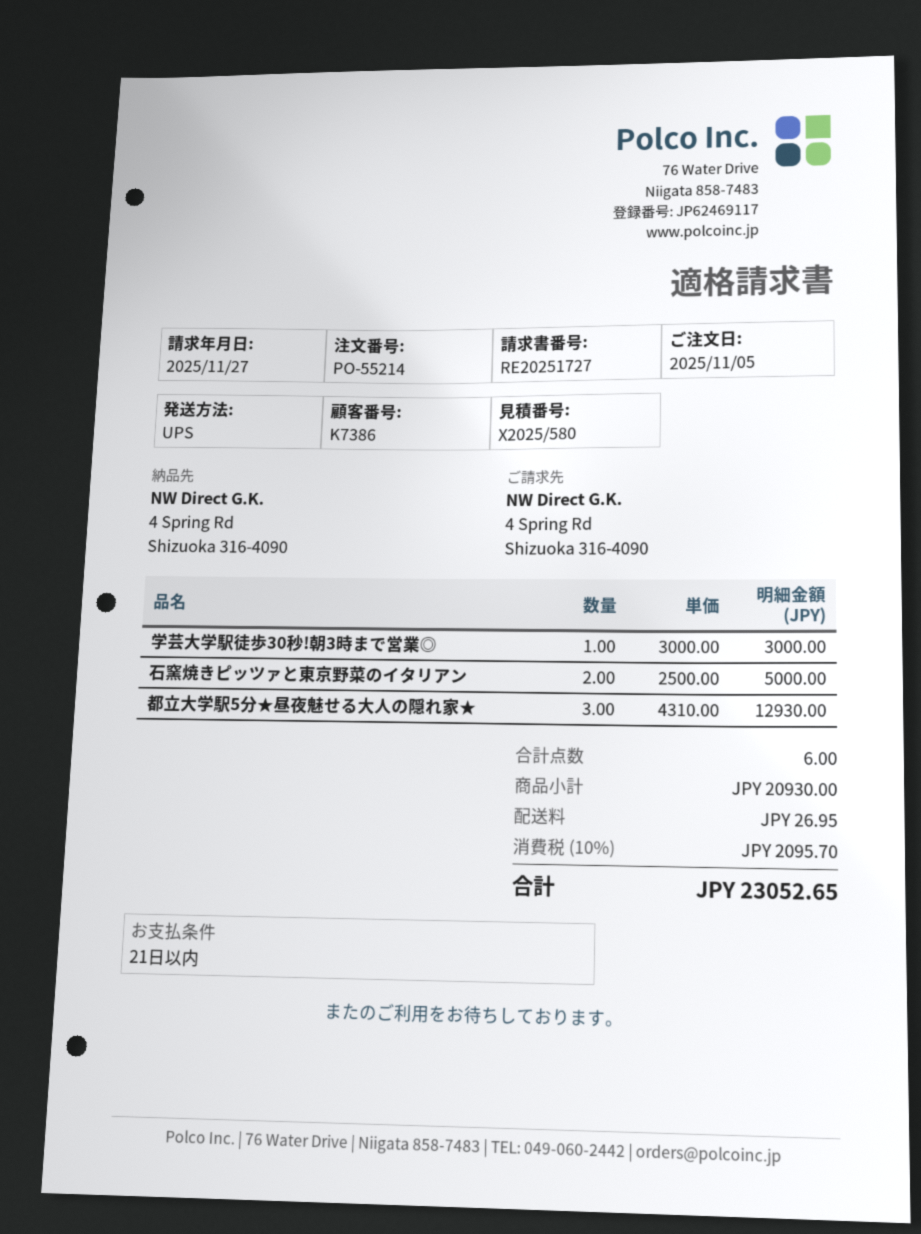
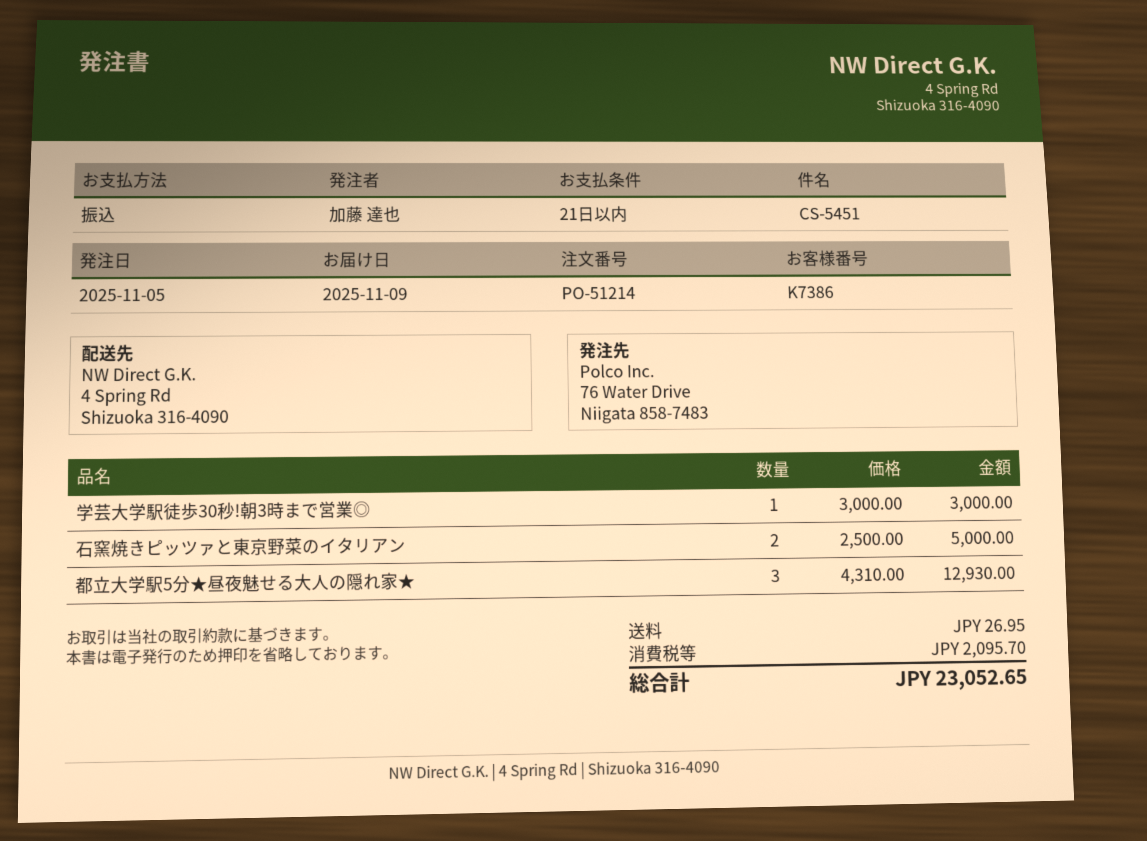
order number: PO-55214 -> PO-51214

